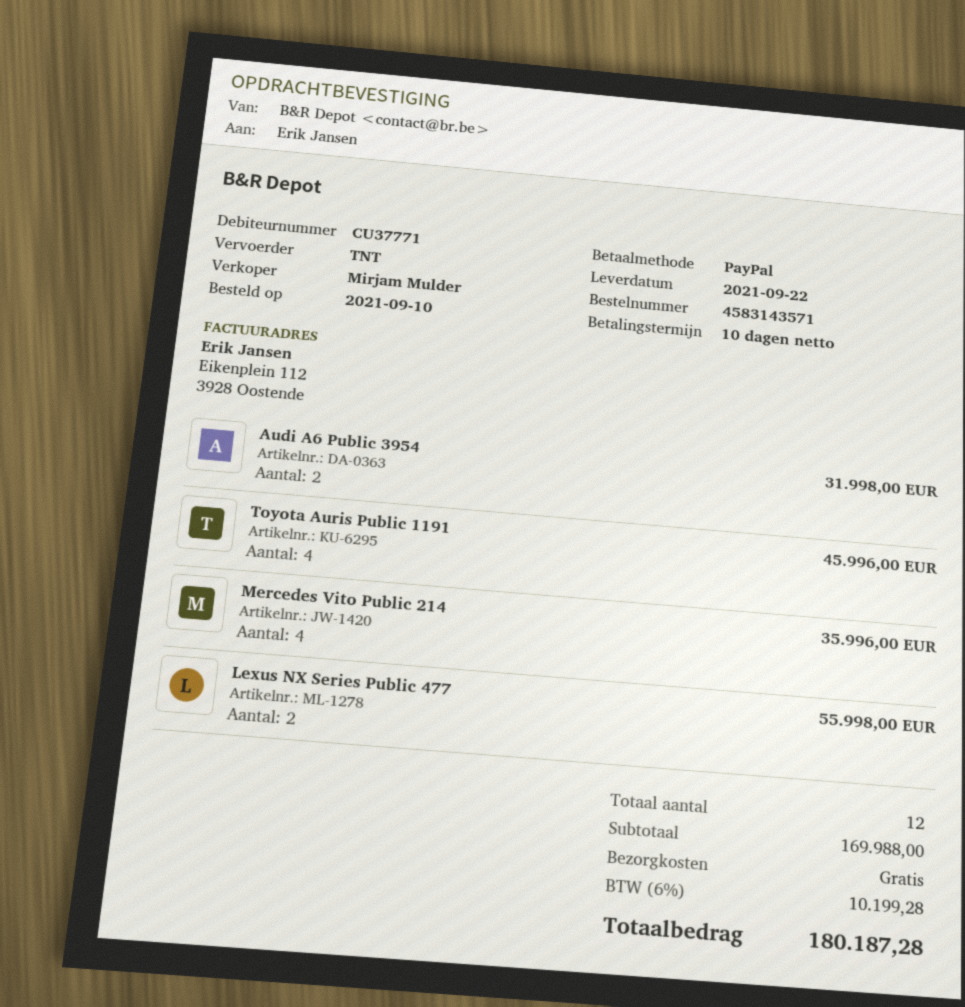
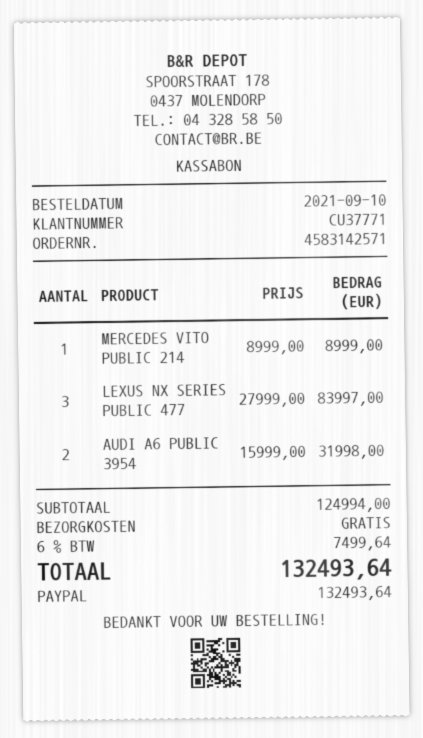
order number: 4583143571 -> 4583142571
Toyota Auris Public 1191: 4 for 45996.00 -> none
Mercedes Vito Public 214: 4 for 35996.00 -> 1 for 8999.00
Lexus NX Series Public 477: 2 for 55998.00 -> 3 for 83997.00
subtotal: 169988.00 -> 124994.00
tax: 6% = 10199.28 -> 6% = 7499.64
total: 180187.28 -> 132493.64

